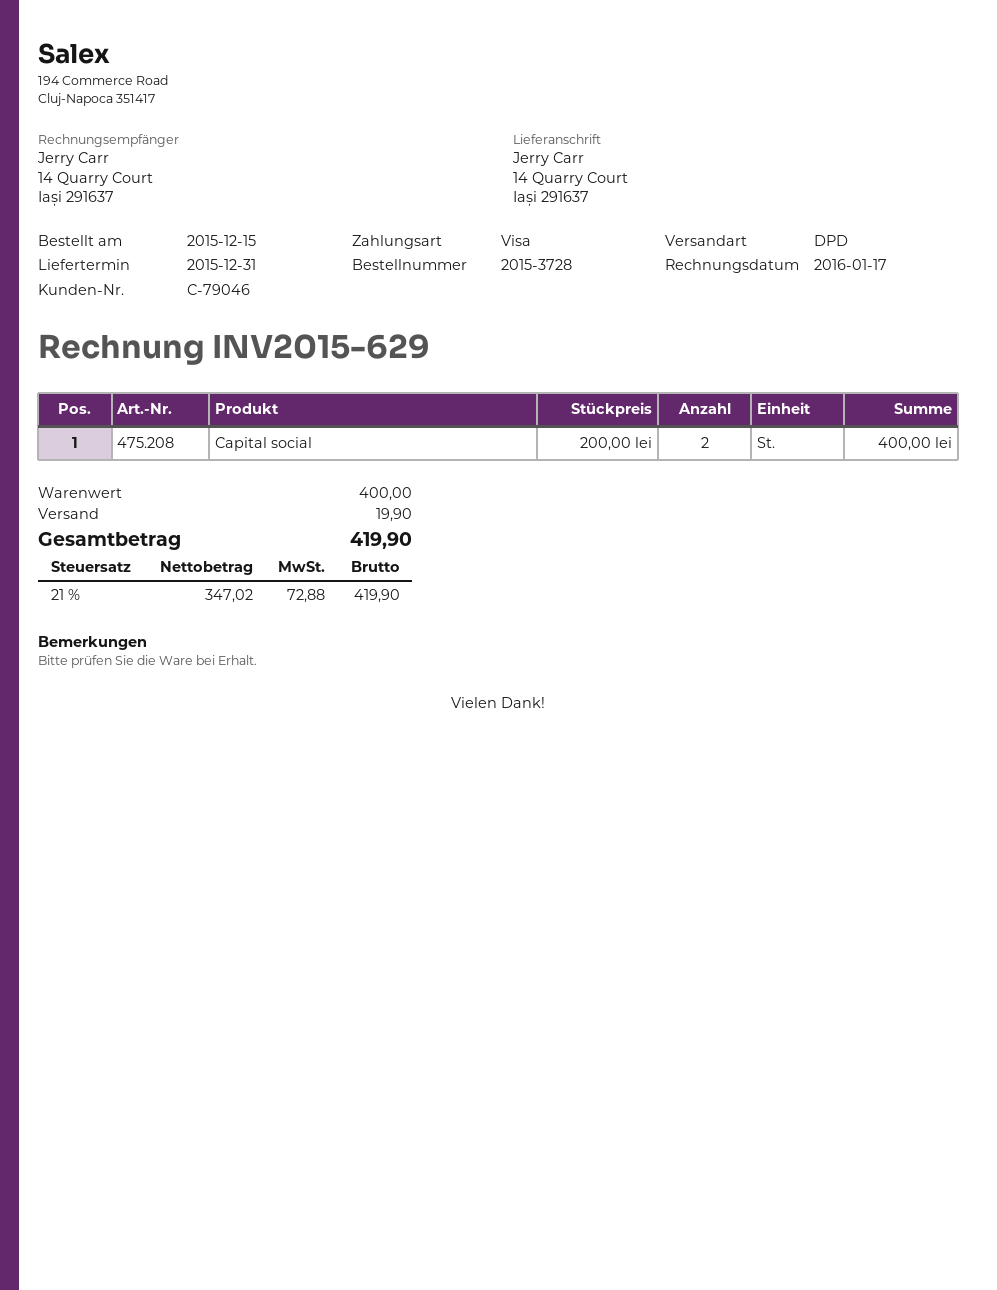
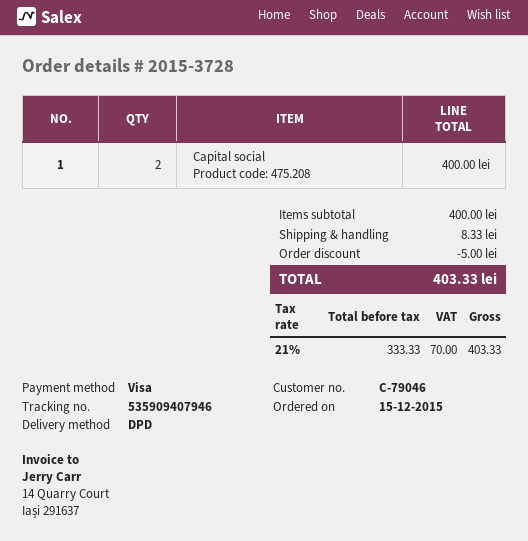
discount: none -> 5.00
shipping: 19.90 -> 8.33
net: 347.02 -> 333.33
tax: 21% = 72.88 -> 21% = 70.00
total: 419.90 -> 403.33

